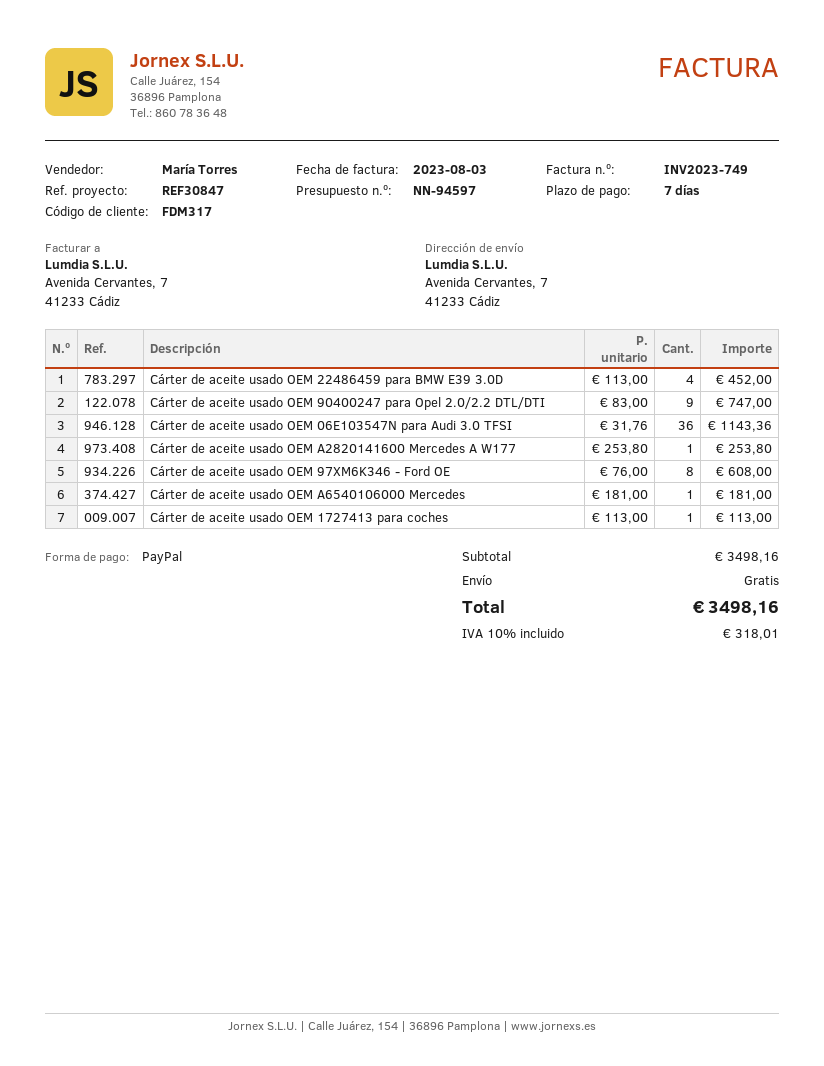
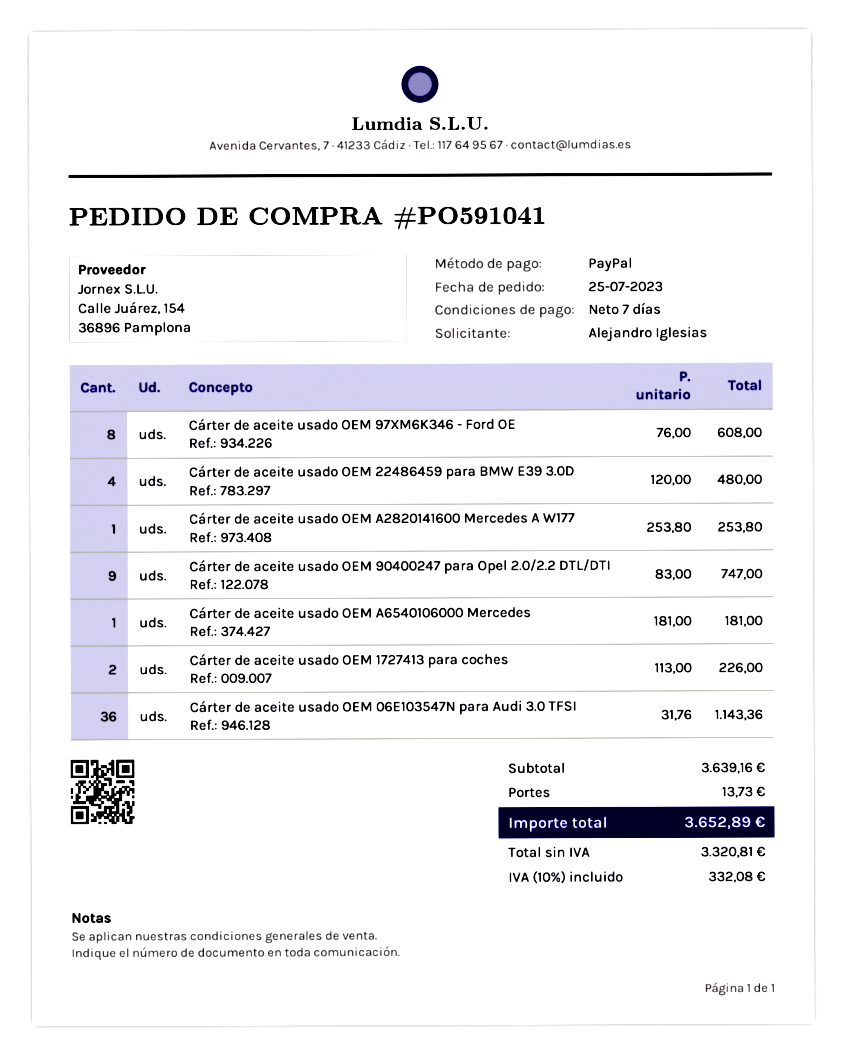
Cárter de aceite usado OEM 22486459 para BMW E39 3.0D: 4 x 113.00 = 452.00 -> 4 x 120.00 = 480.00
Cárter de aceite usado OEM 1727413 para coches: 1 x 113.00 = 113.00 -> 2 x 113.00 = 226.00
subtotal: 3498.16 -> 3639.16
shipping: 0.00 -> 13.73
tax: 10% = 318.01 -> 10% = 332.08
total: 3498.16 -> 3652.89

